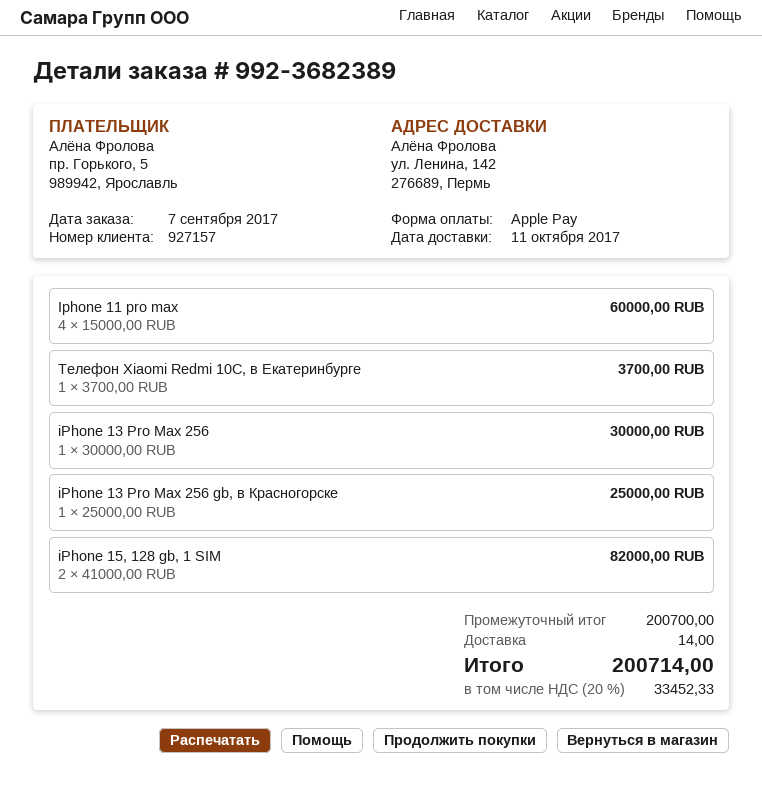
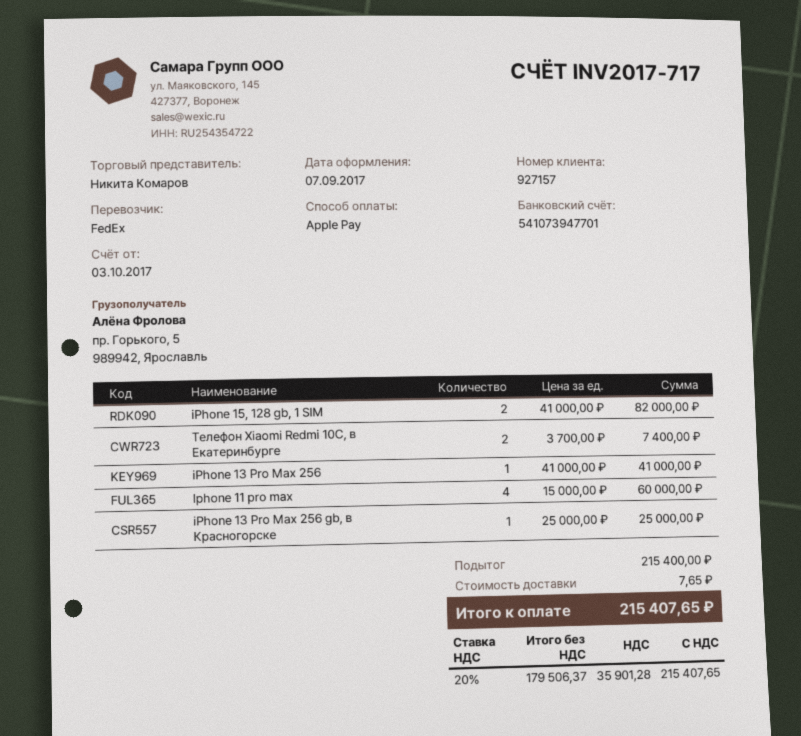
ship to: ул. Ленина, 142, 276689, Пермь -> пр. Горького, 5, 989942, Ярославль
Телефон Xiaomi Redmi 10C, в Екатеринбурге: 1 x 3700.00 = 3700.00 -> 2 x 3700.00 = 7400.00
iPhone 13 Pro Max 256: 1 x 30000.00 = 30000.00 -> 1 x 41000.00 = 41000.00
subtotal: 200700.00 -> 215400.00
shipping: 14.00 -> 7.65
tax: 20% = 33452.33 -> 20% = 35901.28
total: 200714.00 -> 215407.65

